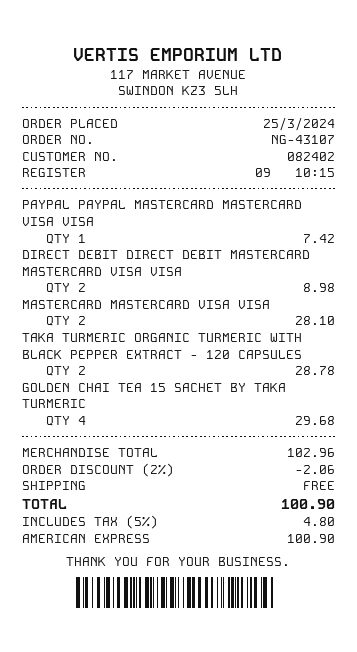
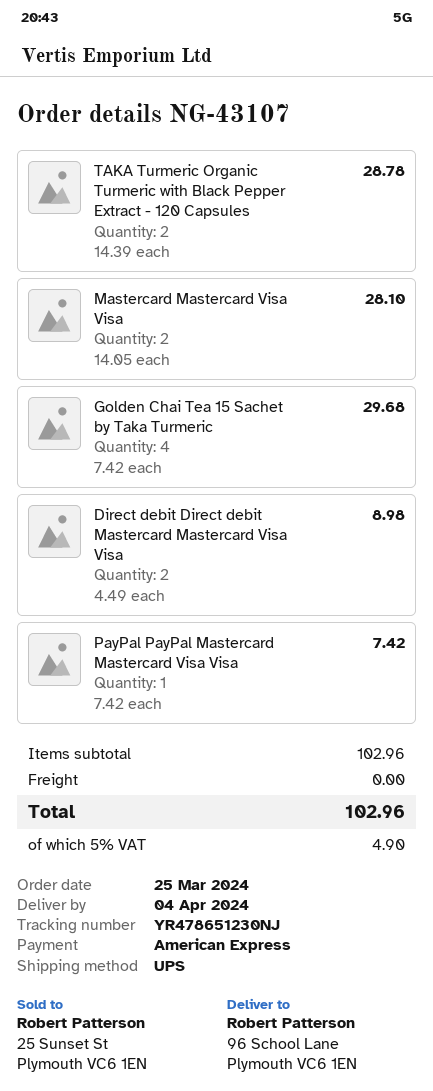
discount: 2% = 2.06 -> none
tax: 5% = 4.80 -> 5% = 4.90
total: 100.90 -> 102.96

